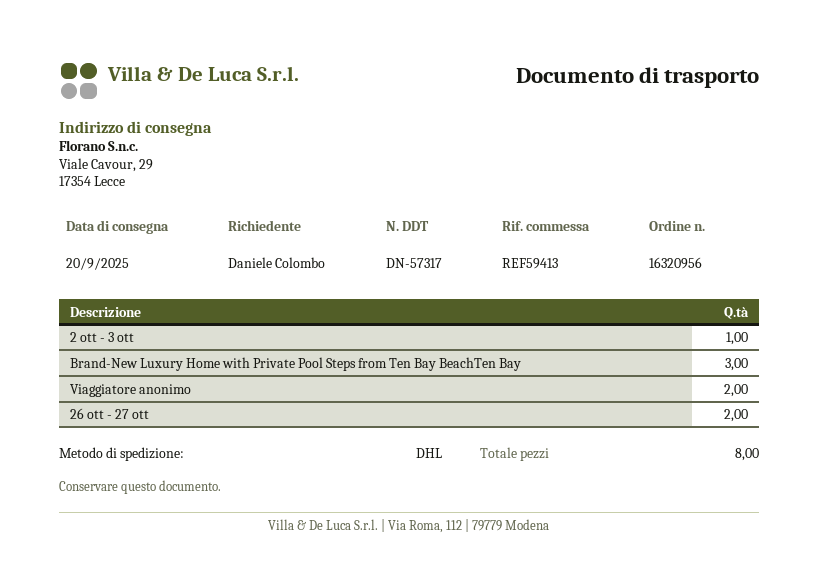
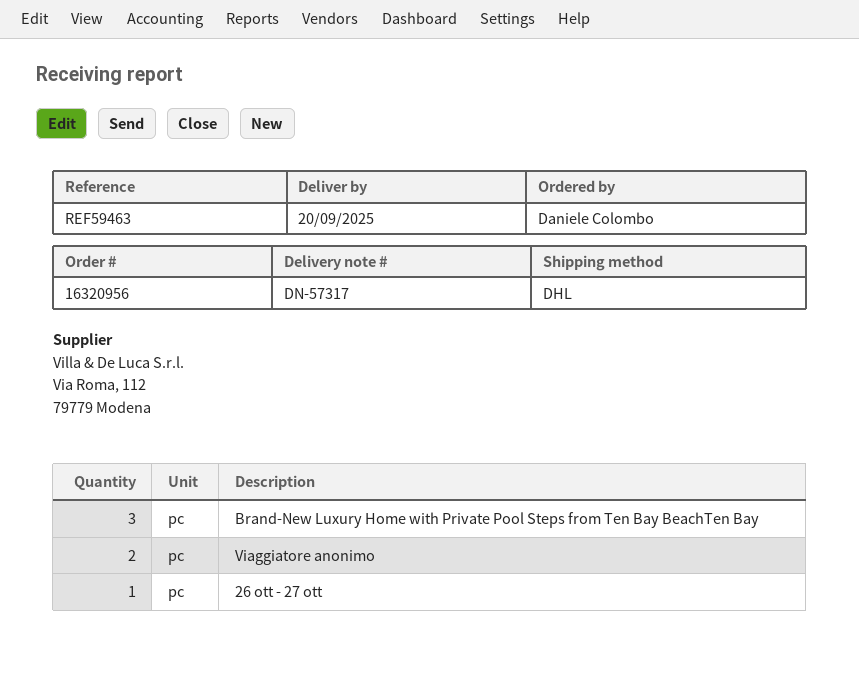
reference: REF59413 -> REF59463
2 ott - 3 ott: 1 -> none
26 ott - 27 ott: 2 -> 1

